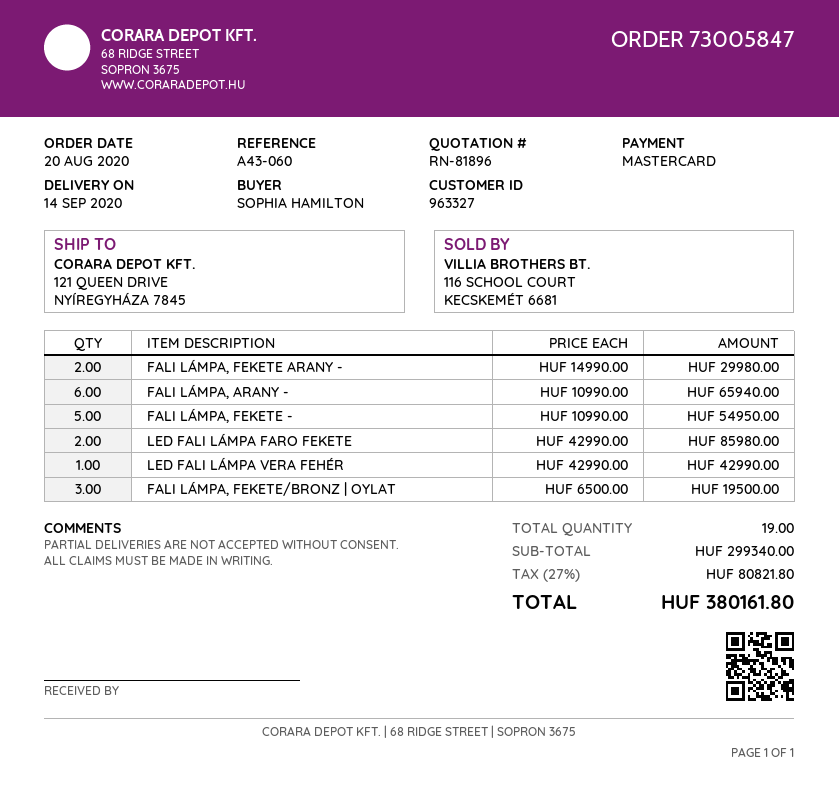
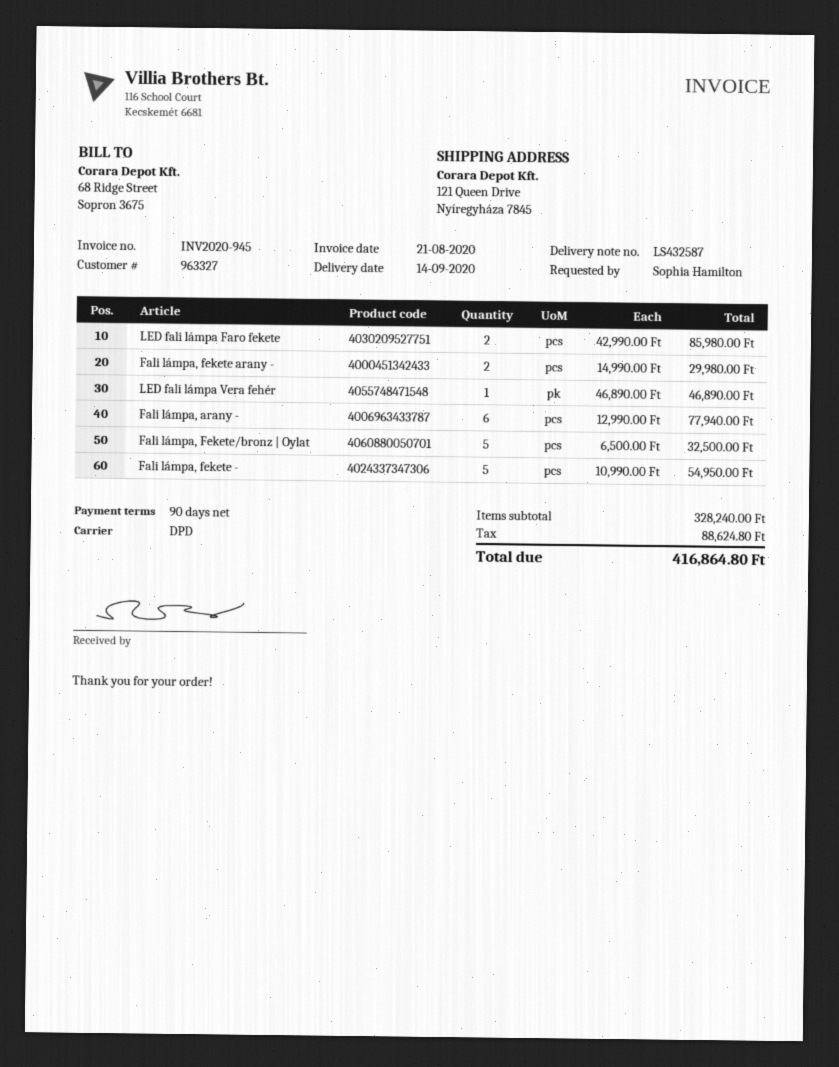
FALI LÁMPA, ARANY -: 6 x 10990.00 = 65940.00 -> 6 x 12990.00 = 77940.00
LED FALI LÁMPA VERA FEHÉR: 1 x 42990.00 = 42990.00 -> 1 x 46890.00 = 46890.00
FALI LÁMPA, FEKETE/BRONZ | OYLAT: 3 x 6500.00 = 19500.00 -> 5 x 6500.00 = 32500.00
subtotal: 299340.00 -> 328240.00
tax: 80821.80 -> 88624.80
total: 380161.80 -> 416864.80

